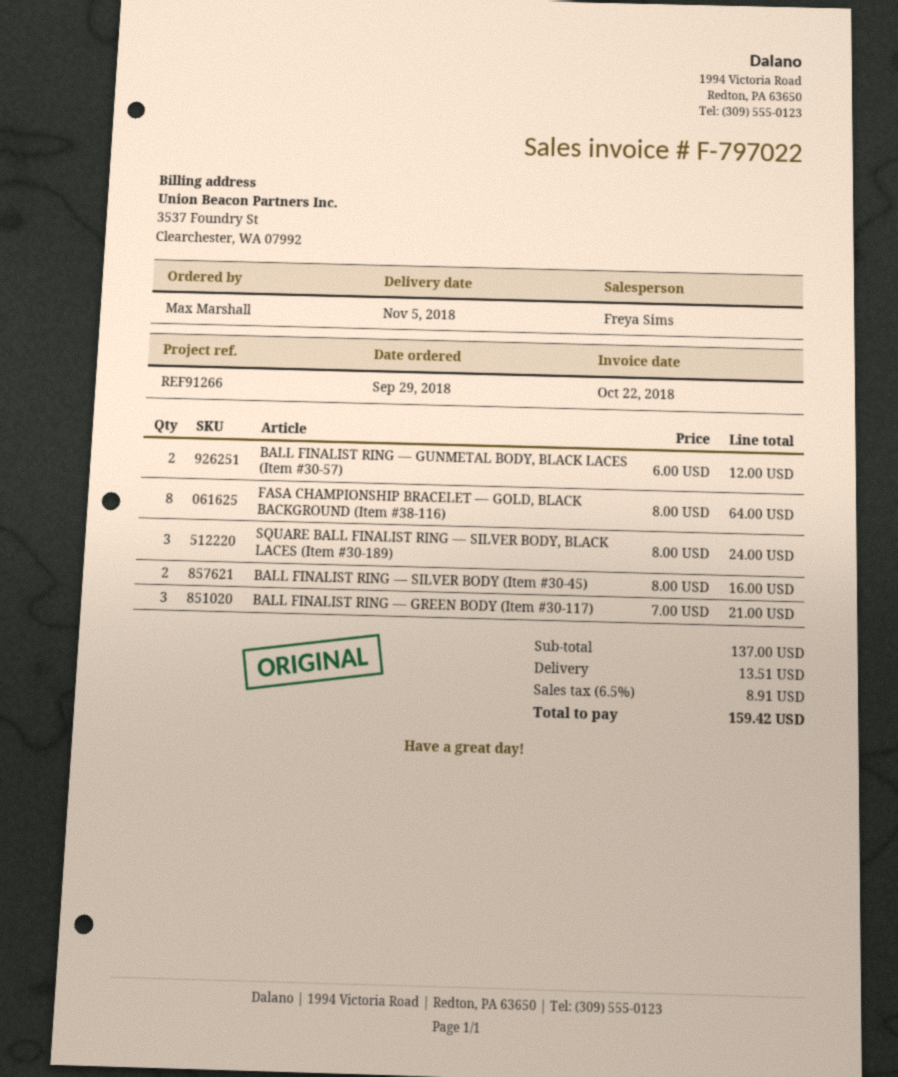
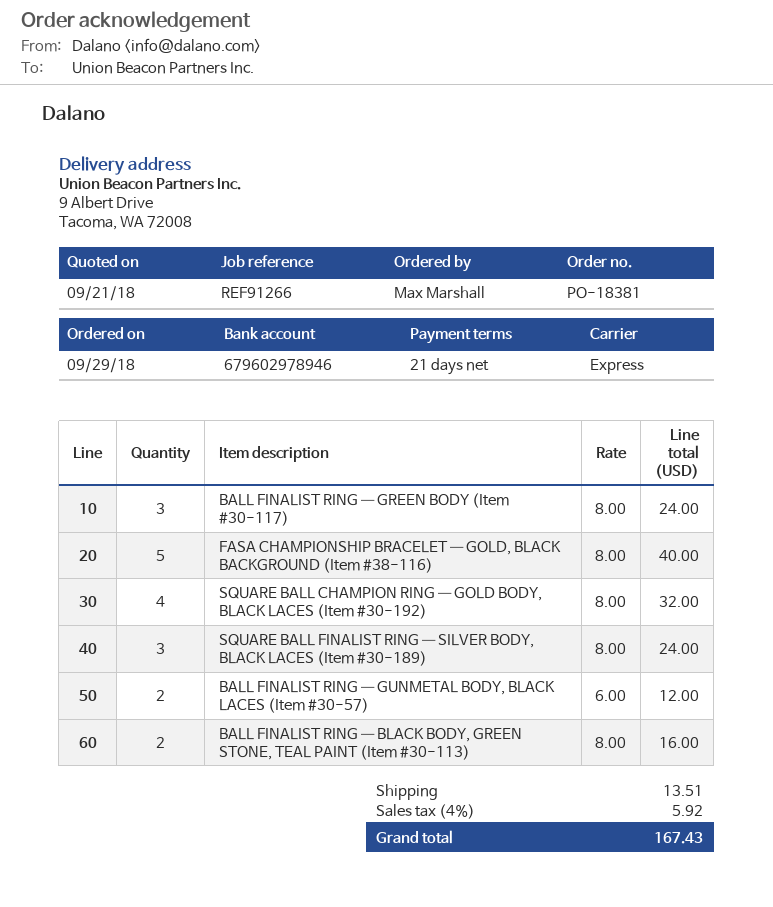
FASA CHAMPIONSHIP BRACELET — GOLD, BLACK BACKGROUND (Item #38-116): 8 x 8.00 = 64.00 -> 5 x 8.00 = 40.00
BALL FINALIST RING — SILVER BODY (Item #30-45): 2 x 8.00 = 16.00 -> none
BALL FINALIST RING — GREEN BODY (Item #30-117): 3 x 7.00 = 21.00 -> 3 x 8.00 = 24.00
SQUARE BALL CHAMPION RING — GOLD BODY, BLACK LACES (Item #30-192): none -> 4 x 8.00 = 32.00
BALL FINALIST RING — BLACK BODY, GREEN STONE, TEAL PAINT (Item #30-113): none -> 2 x 8.00 = 16.00
tax: 6.5% = 8.91 -> 4% = 5.92
total: 159.42 -> 167.43

